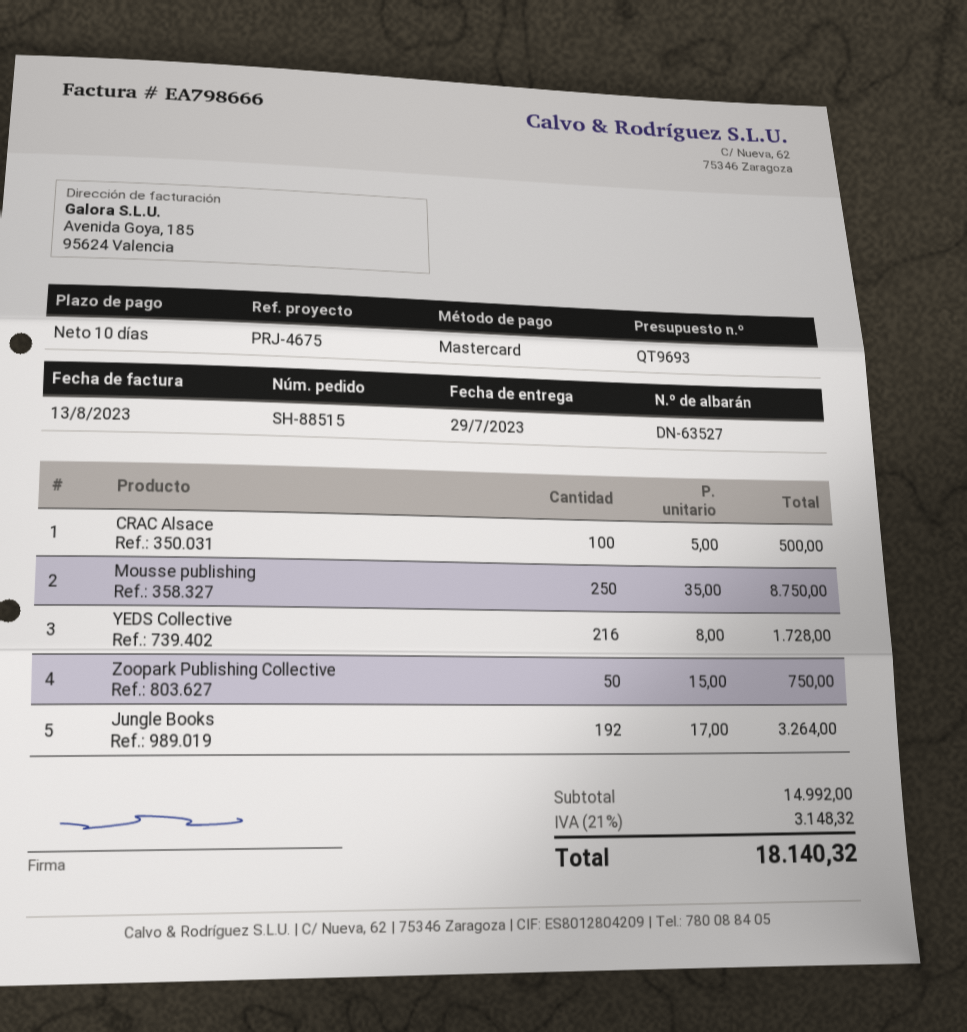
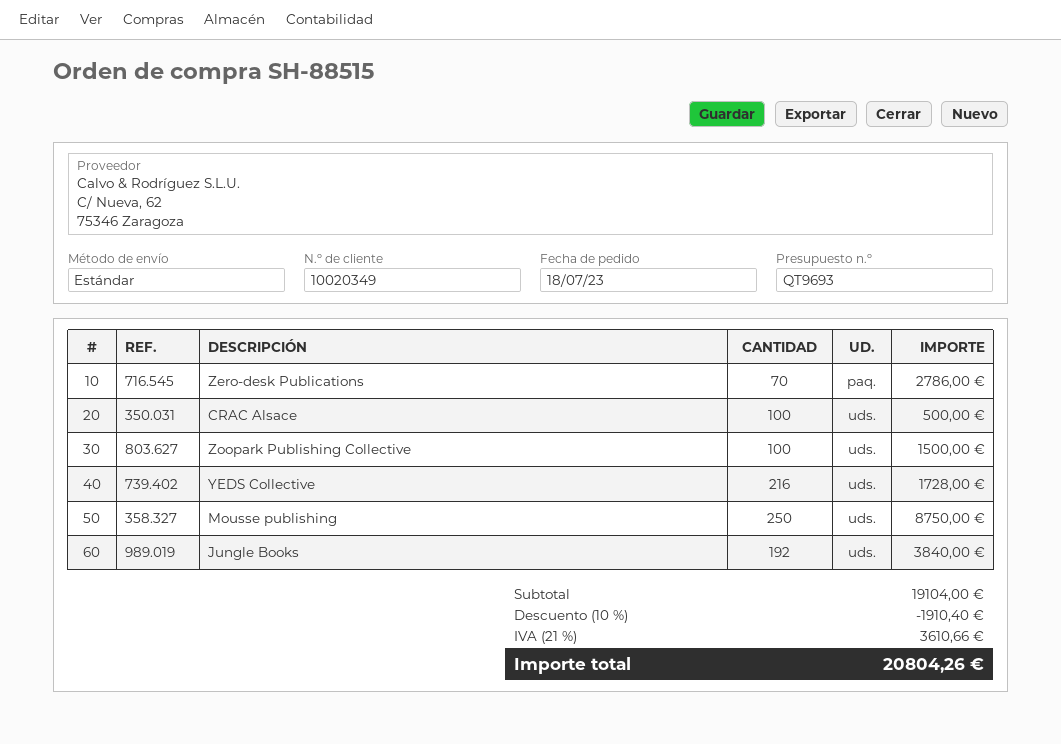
Zoopark Publishing Collective: 50 for 750.00 -> 100 for 1500.00
Jungle Books: 192 for 3264.00 -> 192 for 3840.00
Zero-desk Publications: none -> 70 for 2786.00
subtotal: 14992.00 -> 19104.00
discount: none -> 10% = 1910.40
tax: 21% = 3148.32 -> 21% = 3610.66
total: 18140.32 -> 20804.26

